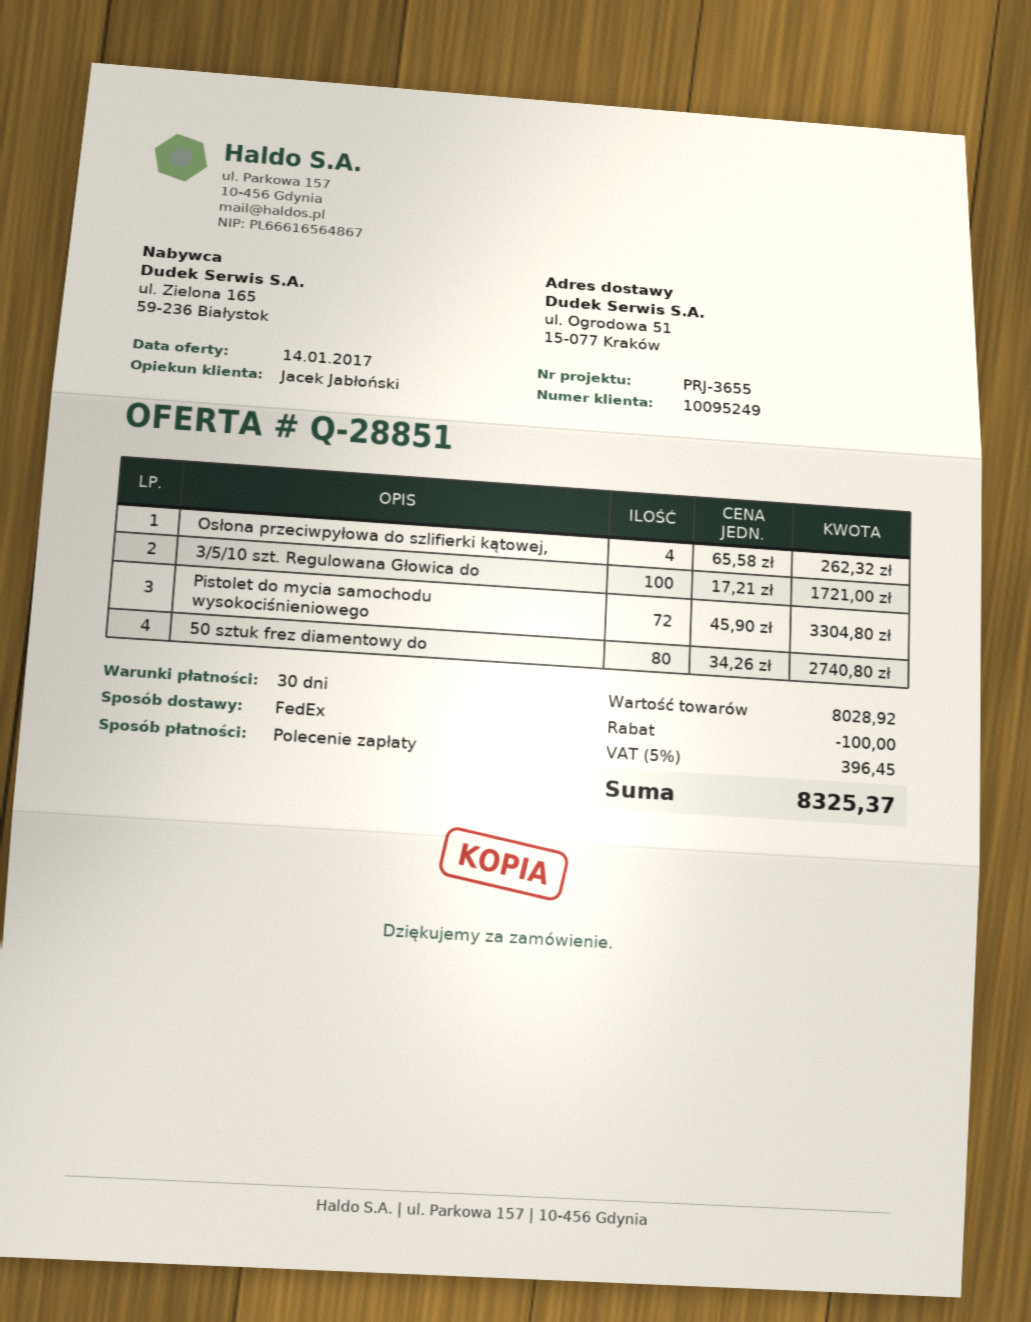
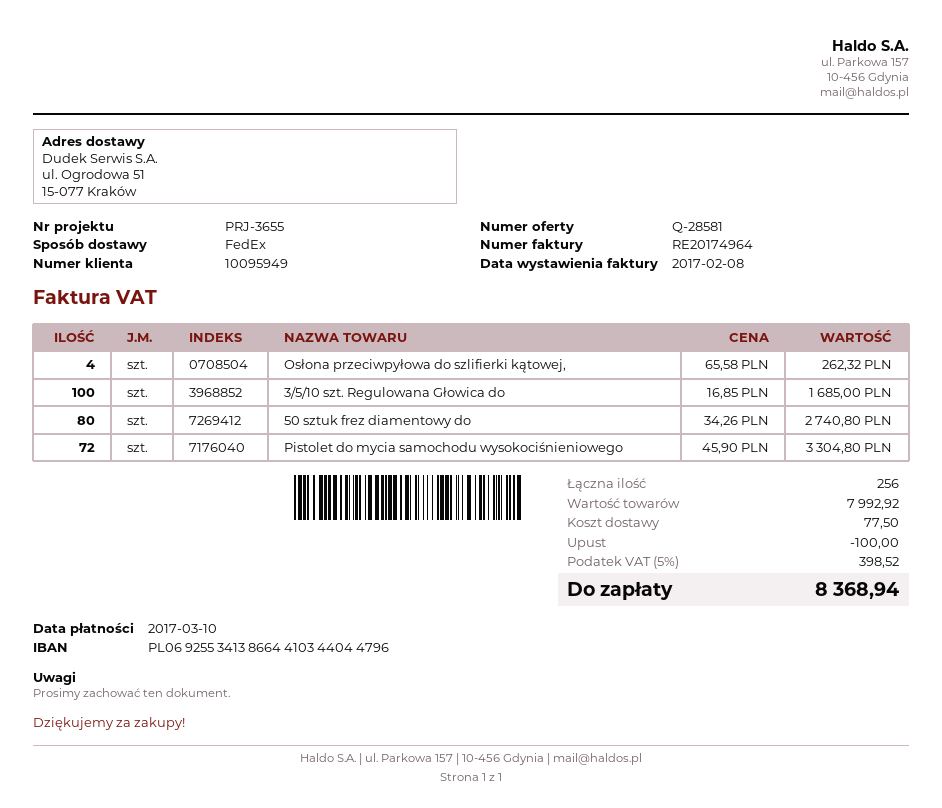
quote number: Q-28851 -> Q-28581
customer number: 10095249 -> 10095949
3/5/10 szt. Regulowana Głowica do: 100 x 17.21 = 1721.00 -> 100 x 16.85 = 1685.00
subtotal: 8028.92 -> 7992.92
shipping: none -> 77.50
tax: 5% = 396.45 -> 5% = 398.52
total: 8325.37 -> 8368.94

